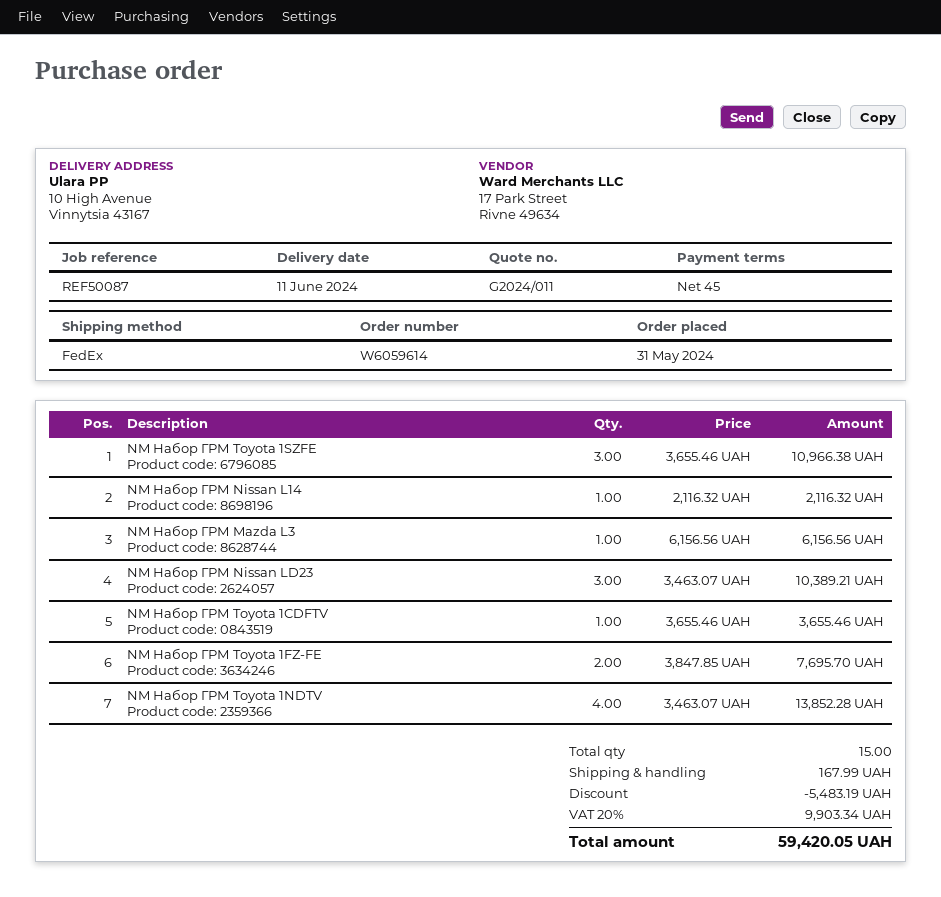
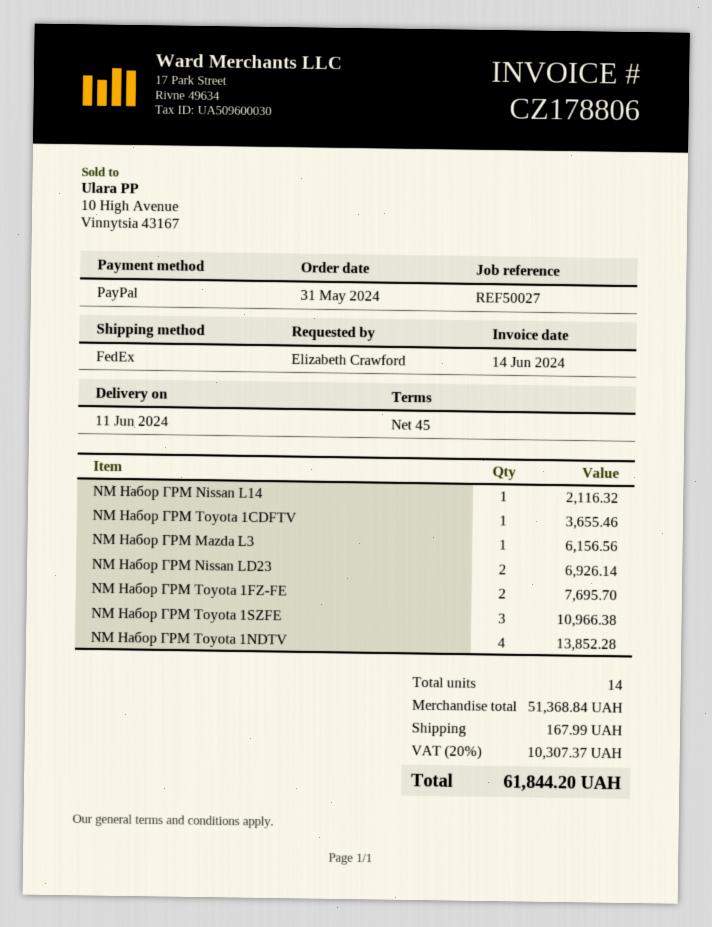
reference: REF50087 -> REF50027
NM Набор ГРМ Nissan LD23: 3 for 10389.21 -> 2 for 6926.14
total quantity: 15 -> 14
discount: 5483.19 -> none
tax: 20% = 9903.34 -> 20% = 10307.37
total: 59420.05 -> 61844.20

